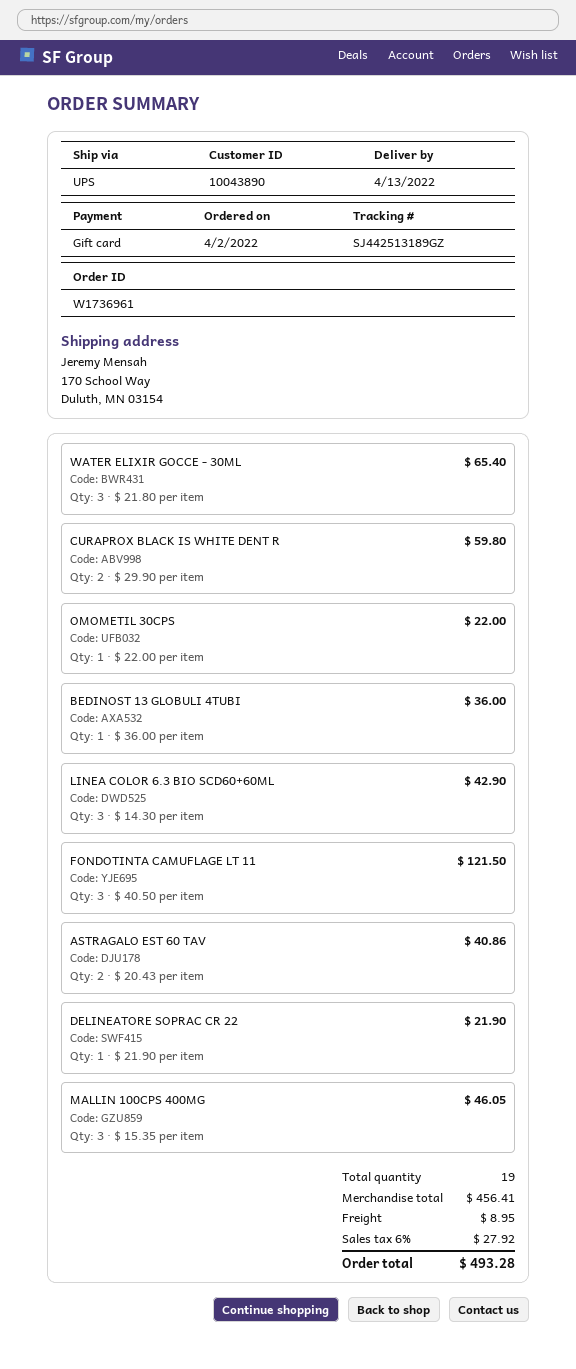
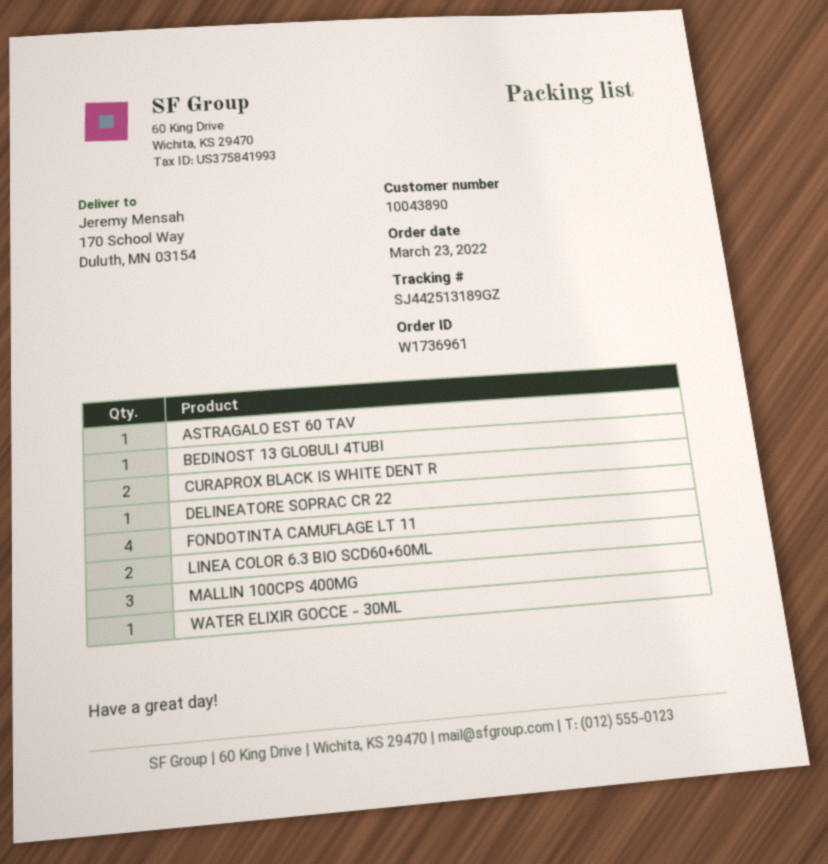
order date: 2022-04-02 -> 2022-03-23
WATER ELIXIR GOCCE - 30ML: 3 -> 1
OMOMETIL 30CPS: 1 -> none
LINEA COLOR 6.3 BIO SCD60+60ML: 3 -> 2
FONDOTINTA CAMUFLAGE LT 11: 3 -> 4
ASTRAGALO EST 60 TAV: 2 -> 1

